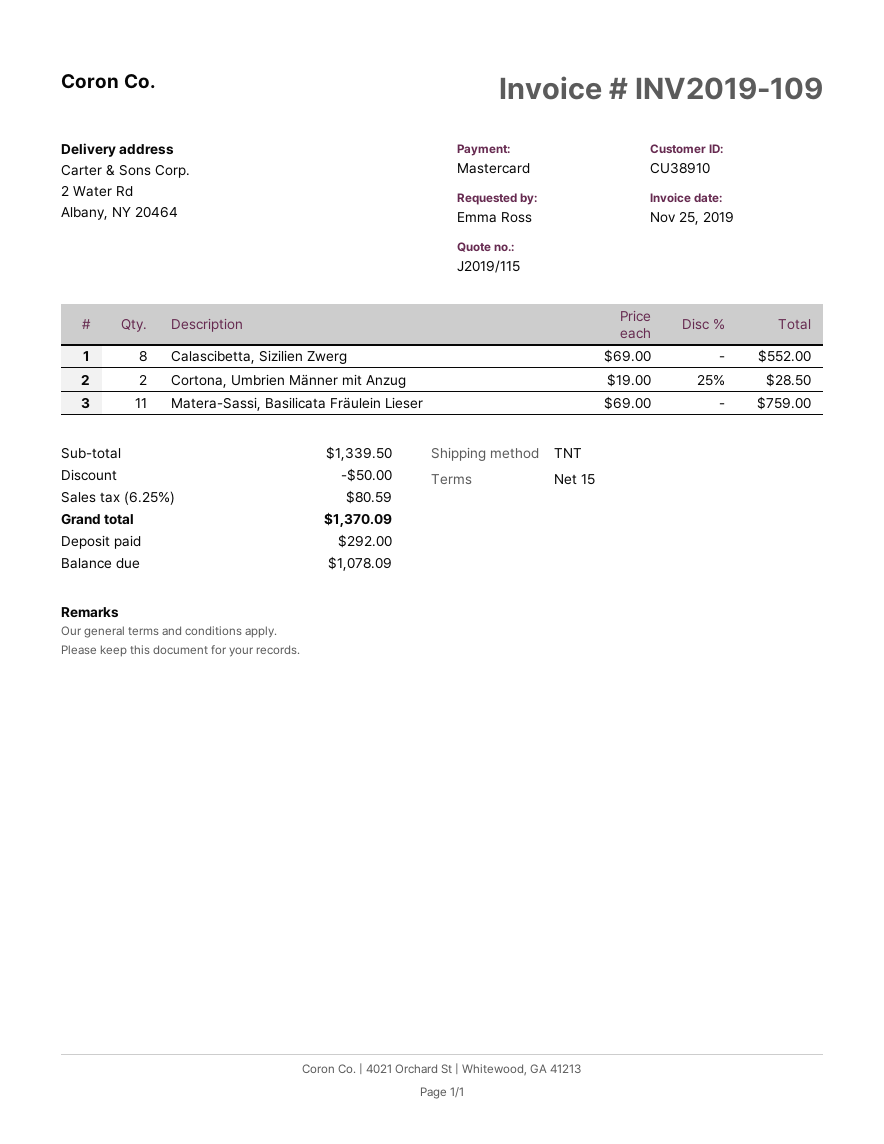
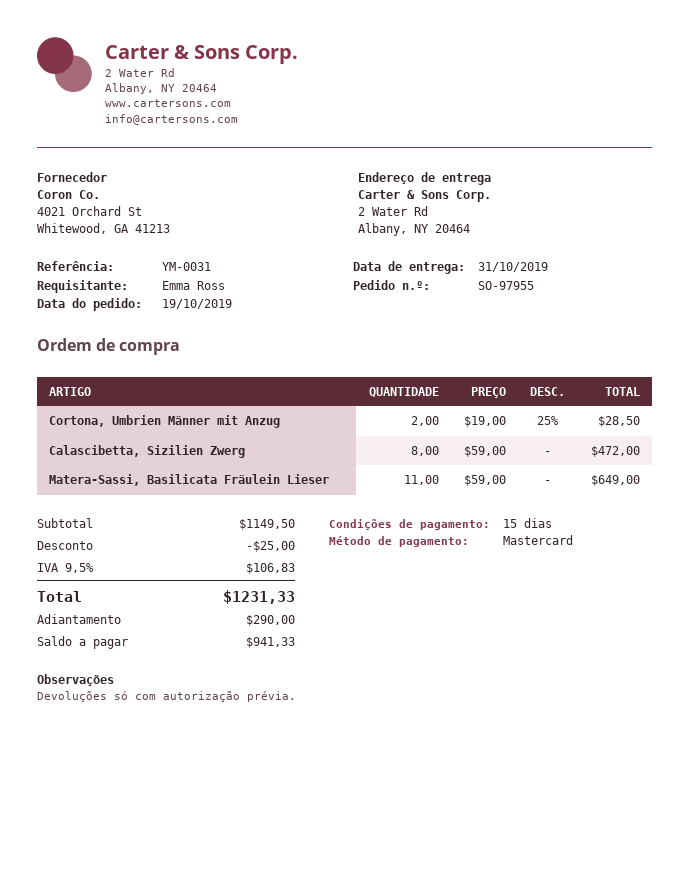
Calascibetta, Sizilien Zwerg: 8 x 69.00 = 552.00 -> 8 x 59.00 = 472.00
Matera-Sassi, Basilicata Fräulein Lieser: 11 x 69.00 = 759.00 -> 11 x 59.00 = 649.00
subtotal: 1339.50 -> 1149.50
discount: 50.00 -> 25.00
tax: 6.25% = 80.59 -> 9.5% = 106.83
total: 1370.09 -> 1231.33
deposit: 292.00 -> 290.00
balance: 1078.09 -> 941.33

